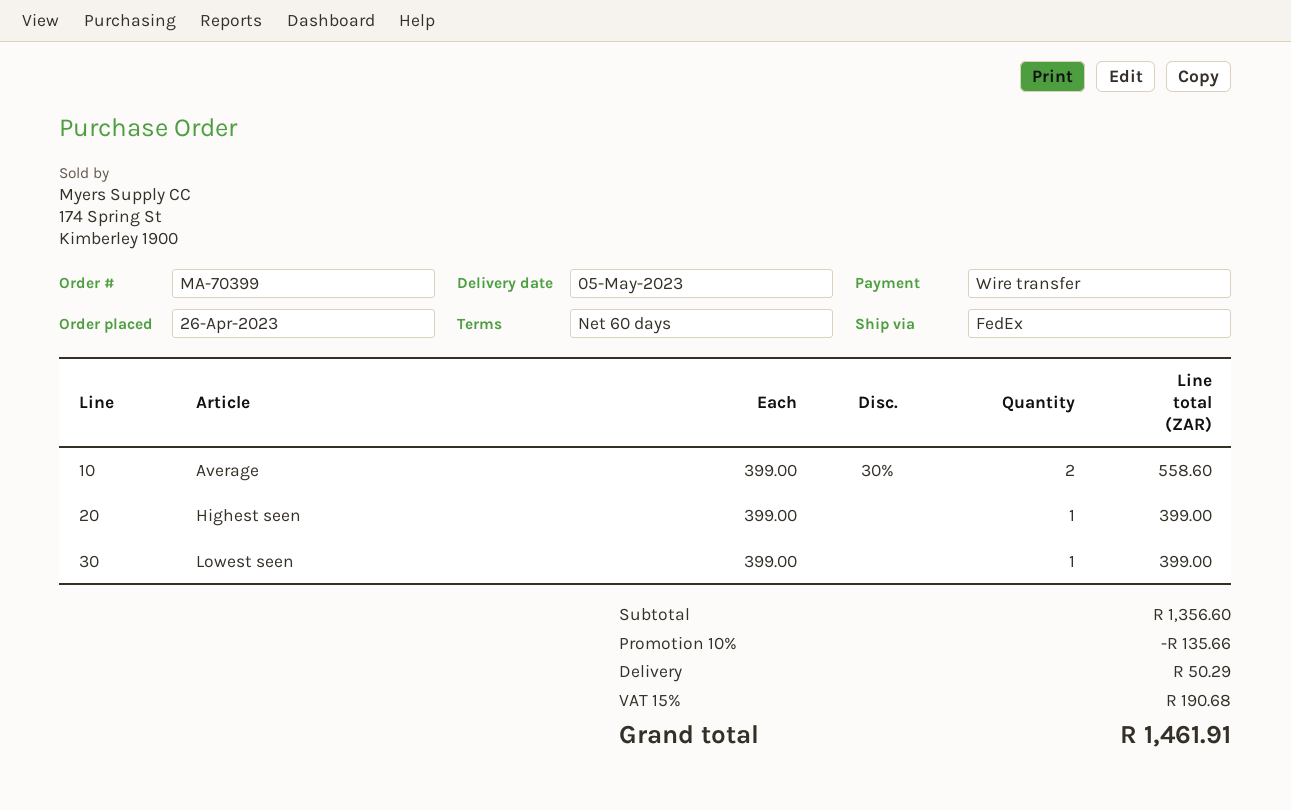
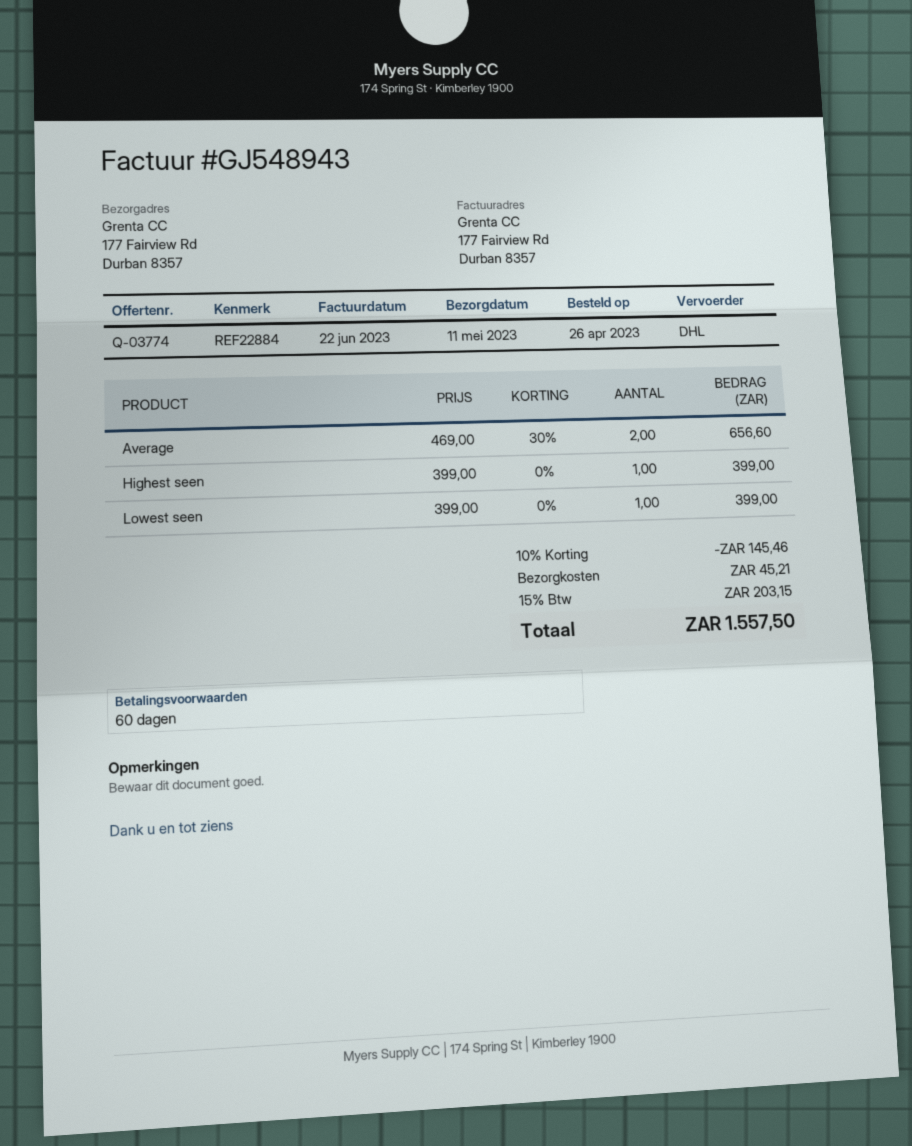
delivery date: 2023-05-05 -> 2023-05-11
shipping method: FedEx -> DHL
Average: 2 x 399.00 - 30% = 558.60 -> 2 x 469.00 - 30% = 656.60
discount: 10% = 135.66 -> 10% = 145.46
shipping: 50.29 -> 45.21
tax: 15% = 190.68 -> 15% = 203.15
total: 1461.91 -> 1557.50

